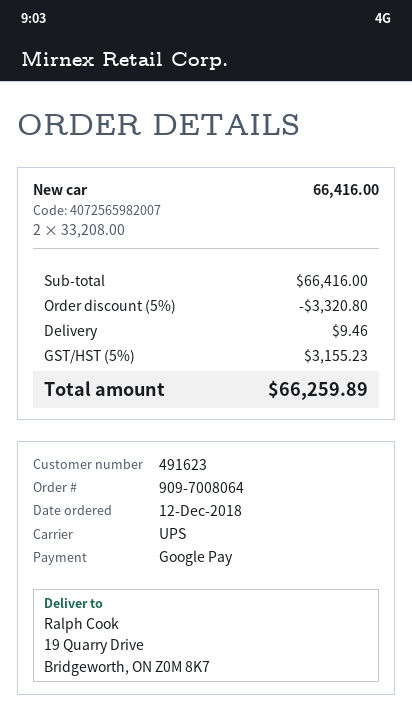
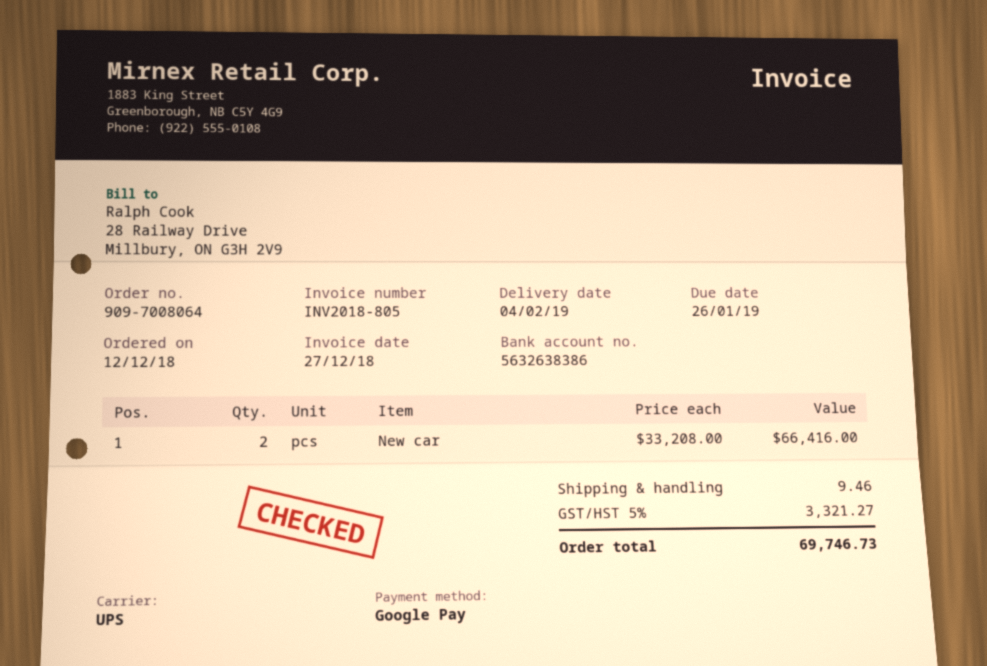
discount: 5% = 3320.80 -> none
tax: 5% = 3155.23 -> 5% = 3321.27
total: 66259.89 -> 69746.73

